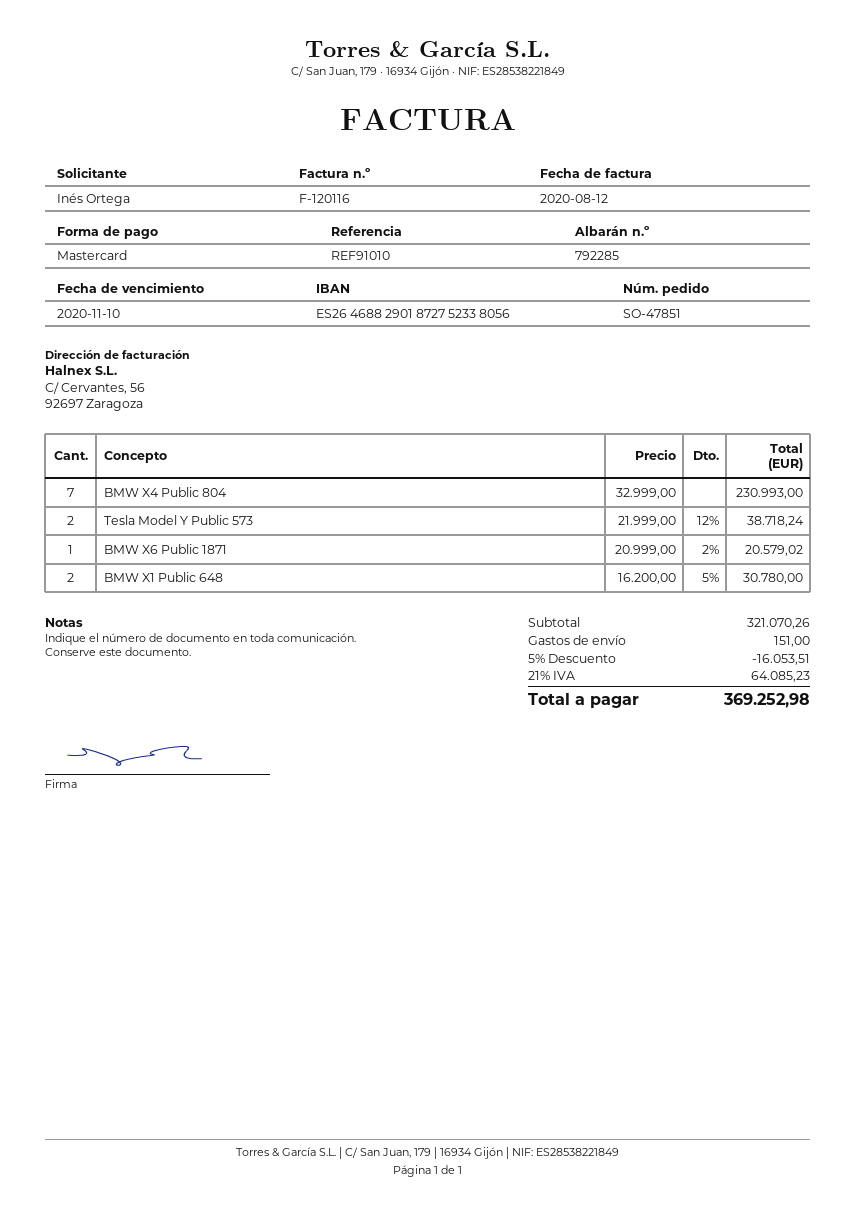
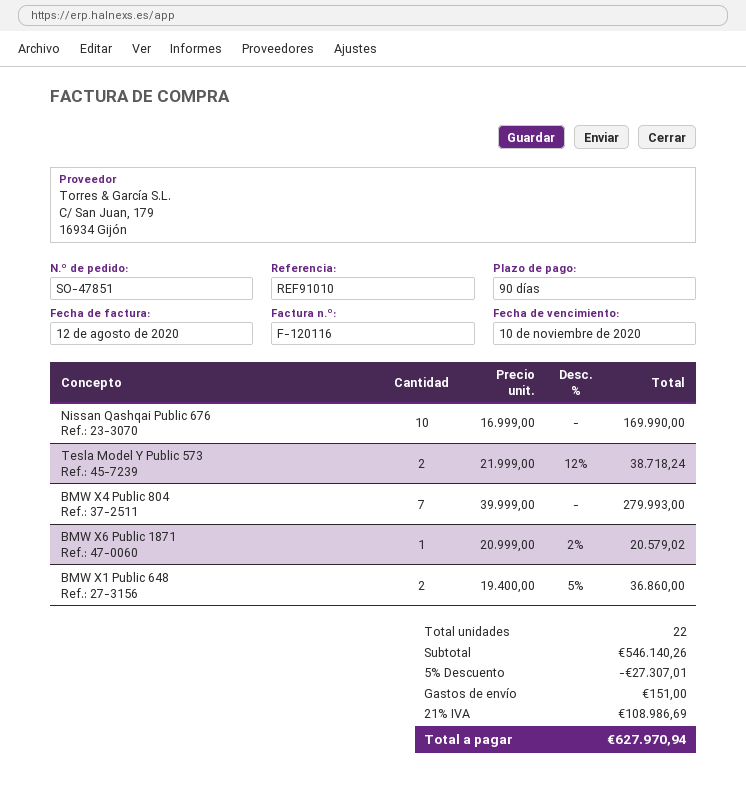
BMW X4 Public 804: 7 x 32999.00 = 230993.00 -> 7 x 39999.00 = 279993.00
BMW X1 Public 648: 2 x 16200.00 - 5% = 30780.00 -> 2 x 19400.00 - 5% = 36860.00
Nissan Qashqai Public 676: none -> 10 x 16999.00 = 169990.00
subtotal: 321070.26 -> 546140.26
discount: 5% = 16053.51 -> 5% = 27307.01
tax: 21% = 64085.23 -> 21% = 108986.69
total: 369252.98 -> 627970.94

